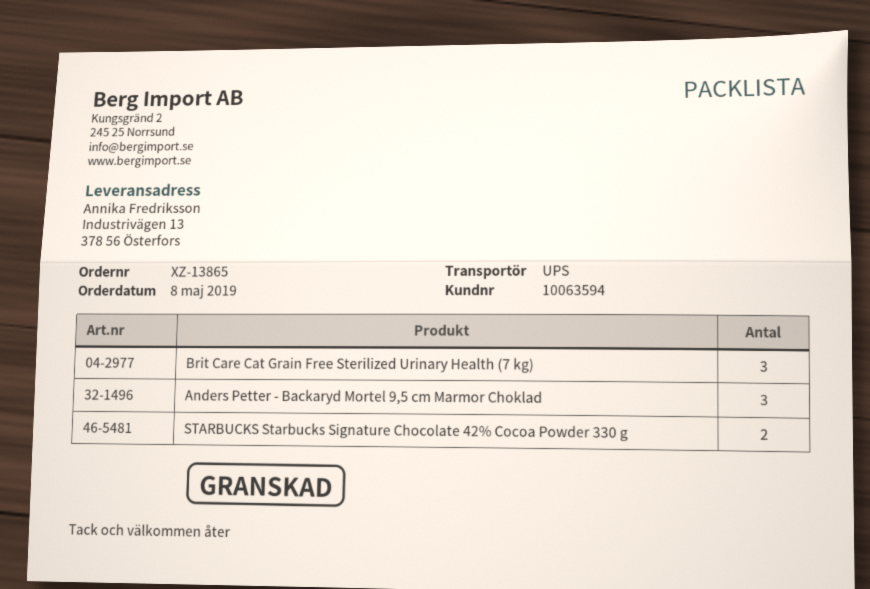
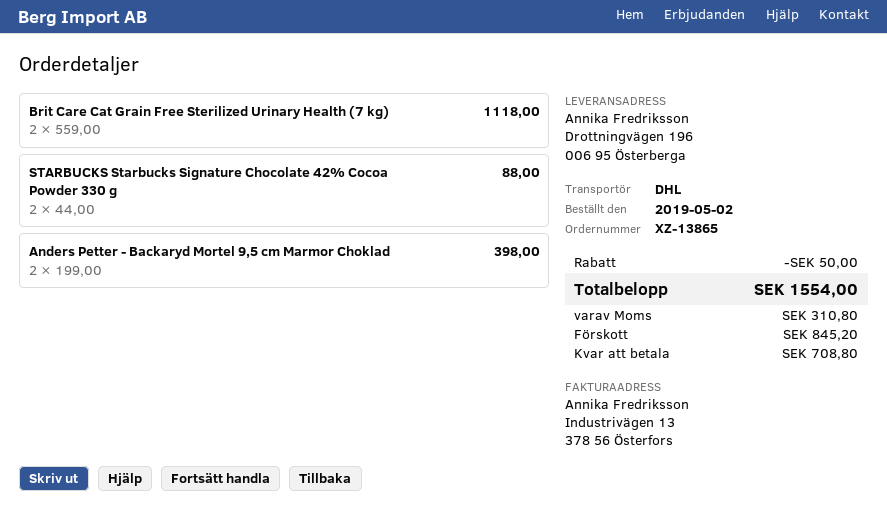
order date: 2019-05-08 -> 2019-05-02
shipping method: UPS -> DHL
ship to: Industrivägen 13, 378 56 Österfors -> Drottningvägen 196, 006 95 Österberga
Brit Care Cat Grain Free Sterilized Urinary Health (7 kg): 3 -> 2
Anders Petter - Backaryd Mortel 9,5 cm Marmor Choklad: 3 -> 2

